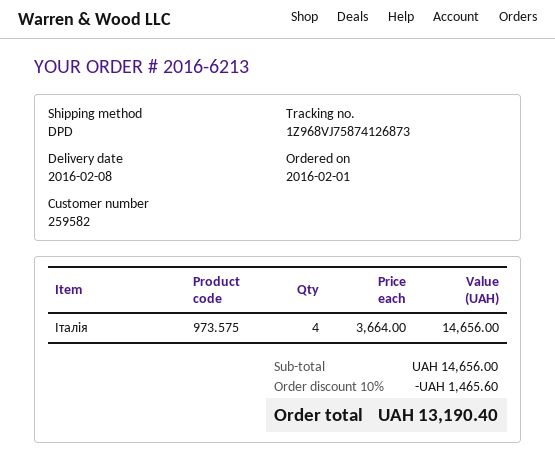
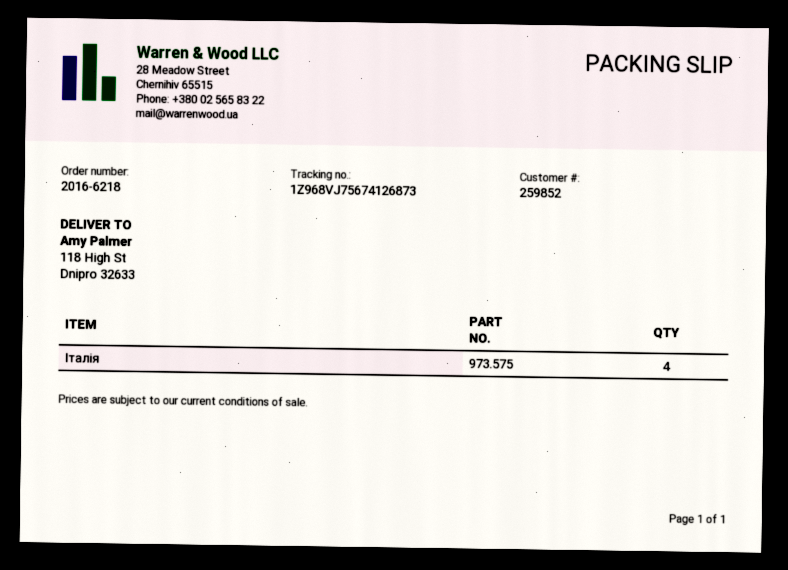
order number: 2016-6213 -> 2016-6218
customer number: 259582 -> 259852
tracking number: 1Z968VJ75874126873 -> 1Z968VJ75674126873

